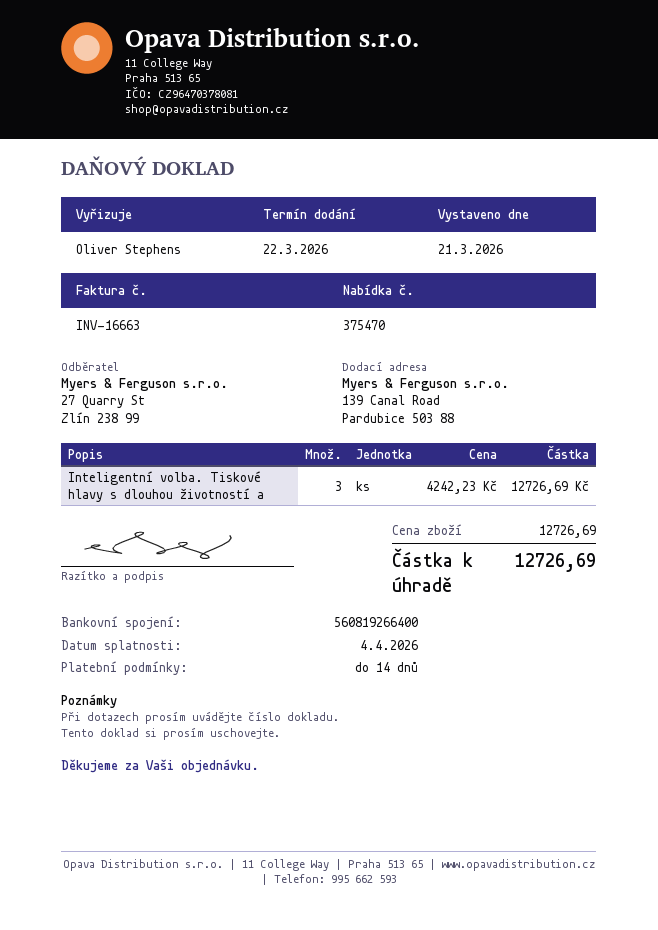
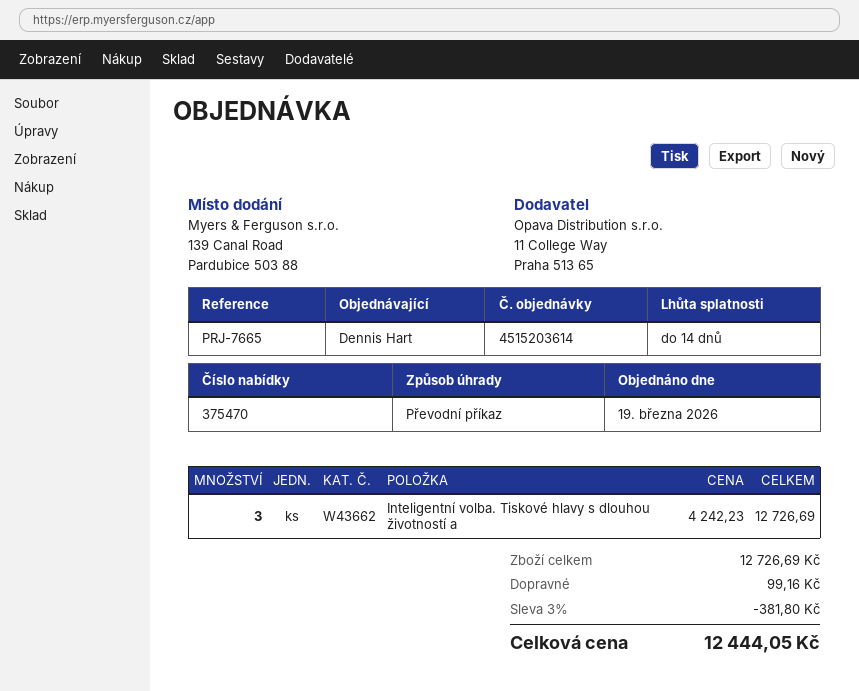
discount: none -> 3% = 381.80
shipping: none -> 99.16
total: 12726.69 -> 12444.05

